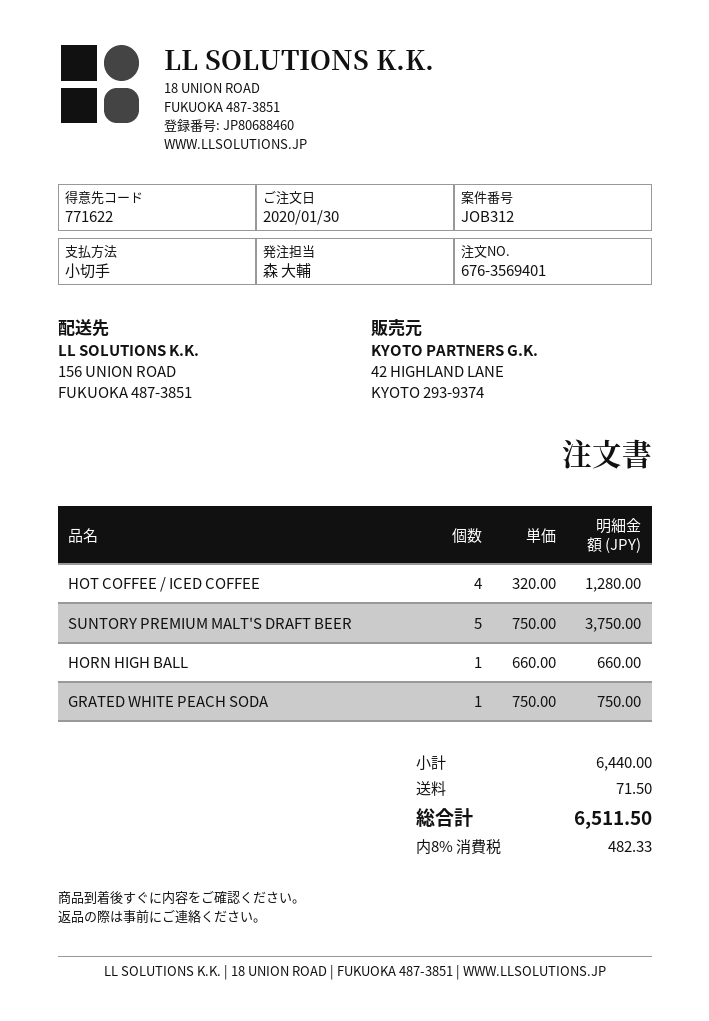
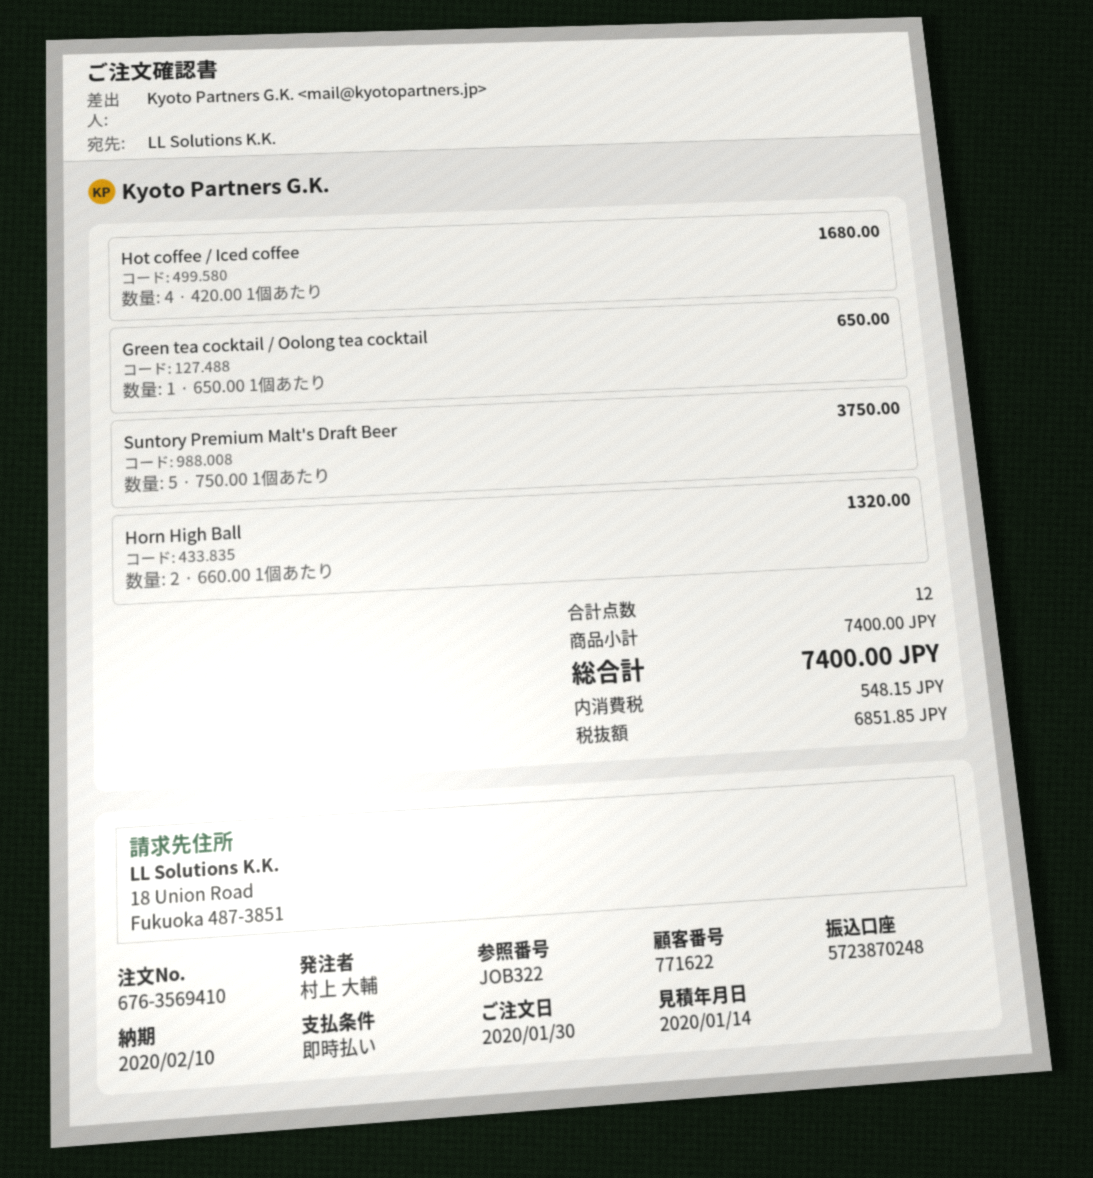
order number: 676-3569401 -> 676-3569410
reference: JOB312 -> JOB322
ordered by: 森 大輔 -> 村上 大輔
HOT COFFEE / ICED COFFEE: 4 x 320.00 = 1280.00 -> 4 x 420.00 = 1680.00
HORN HIGH BALL: 1 x 660.00 = 660.00 -> 2 x 660.00 = 1320.00
GRATED WHITE PEACH SODA: 1 x 750.00 = 750.00 -> none
Green tea cocktail / Oolong tea cocktail: none -> 1 x 650.00 = 650.00
subtotal: 6440.00 -> 7400.00
shipping: 71.50 -> none
tax: 482.33 -> 548.15
total: 6511.50 -> 7400.00

